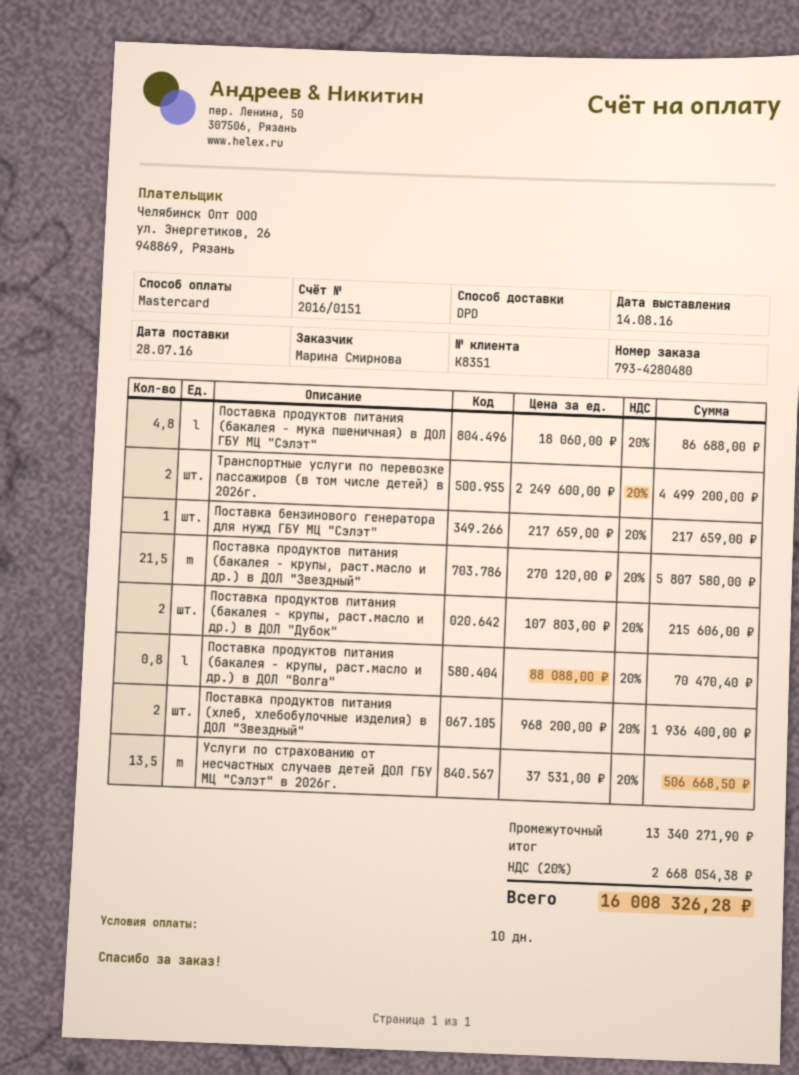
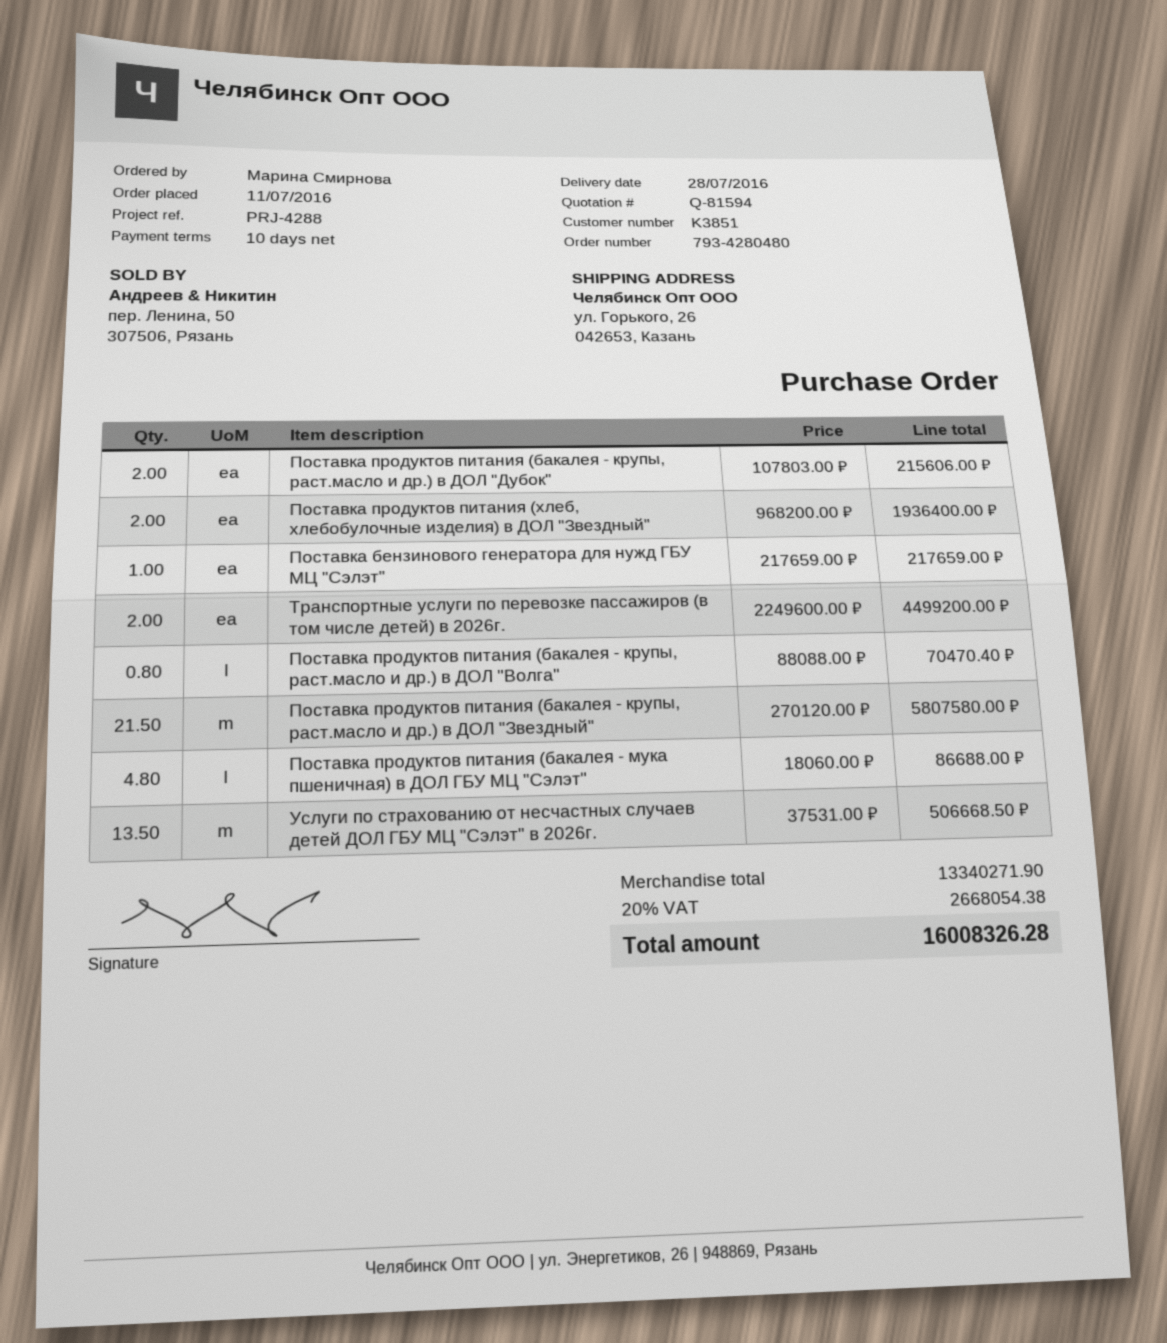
customer number: K8351 -> K3851

